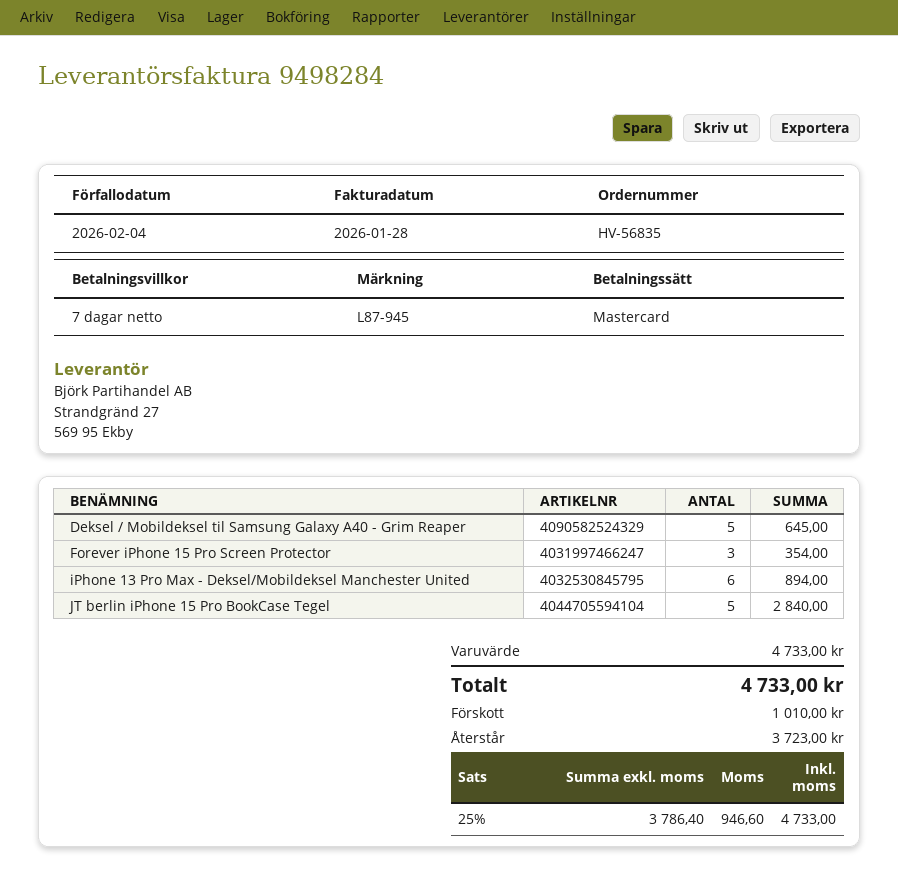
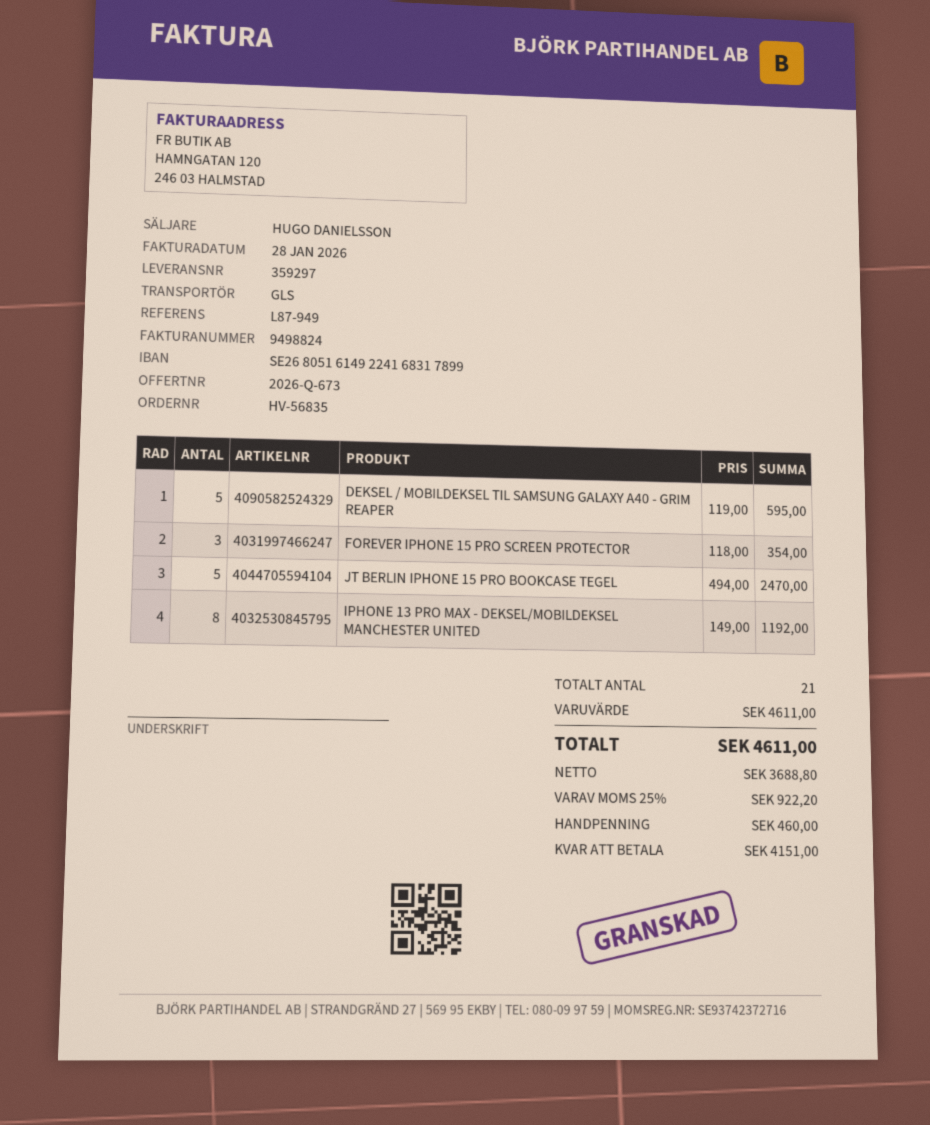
invoice number: 9498284 -> 9498824
reference: L87-945 -> L87-949
Deksel / Mobildeksel til Samsung Galaxy A40 - Grim Reaper: 5 for 645.00 -> 5 for 595.00
iPhone 13 Pro Max - Deksel/Mobildeksel Manchester United: 6 for 894.00 -> 8 for 1192.00
JT berlin iPhone 15 Pro BookCase Tegel: 5 for 2840.00 -> 5 for 2470.00
subtotal: 4733.00 -> 4611.00
net: 3786.40 -> 3688.80
tax: 25% = 946.60 -> 25% = 922.20
total: 4733.00 -> 4611.00
deposit: 1010.00 -> 460.00
balance: 3723.00 -> 4151.00

